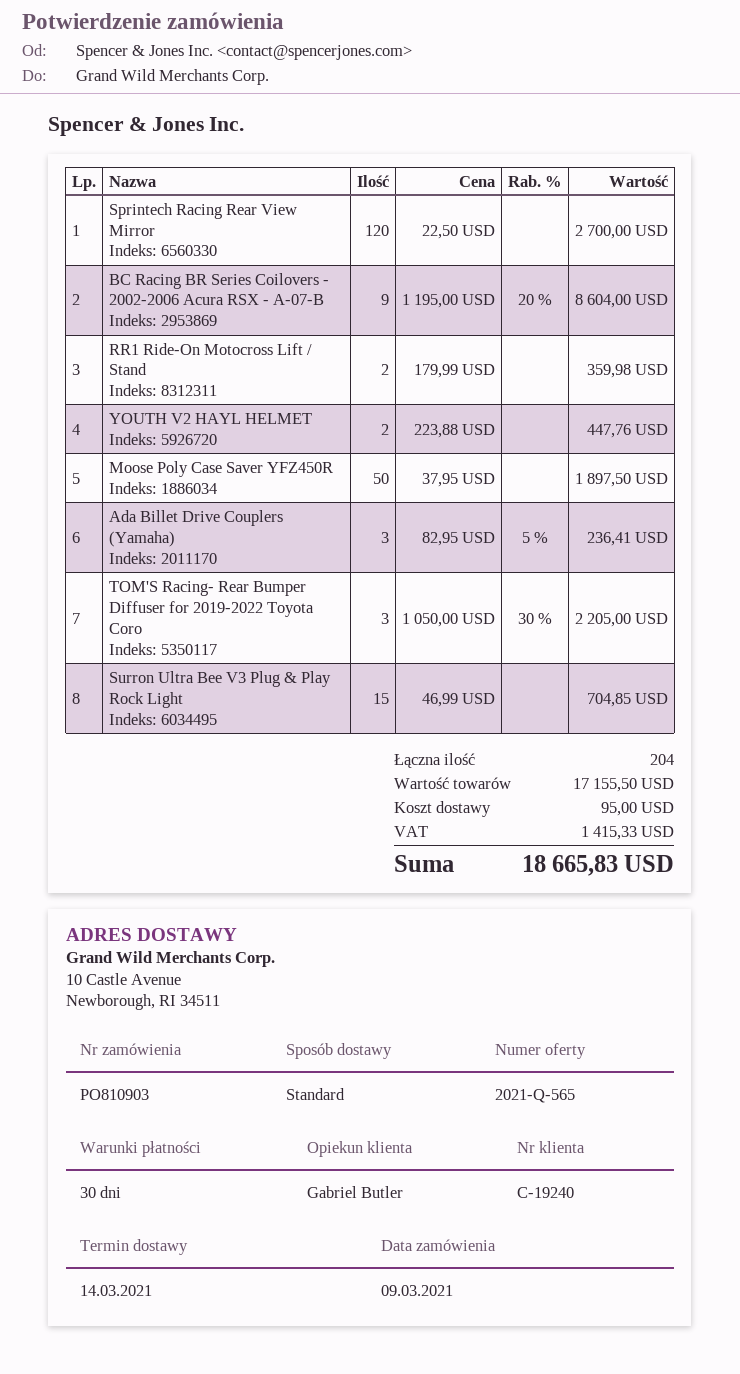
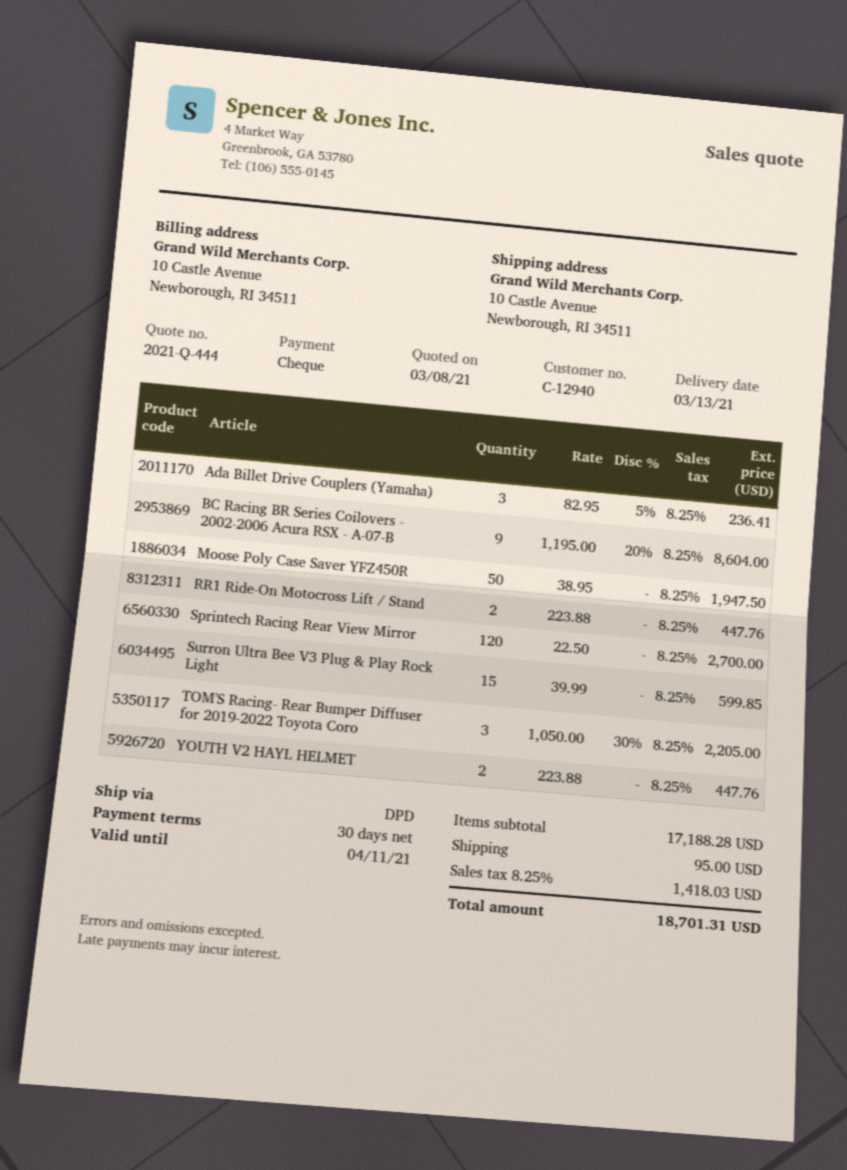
quote number: 2021-Q-565 -> 2021-Q-444
delivery date: 2021-03-14 -> 2021-03-13
customer number: C-19240 -> C-12940
shipping method: standard -> DPD
RR1 Ride-On Motocross Lift / Stand: 2 x 179.99 = 359.98 -> 2 x 223.88 = 447.76
Moose Poly Case Saver YFZ450R: 50 x 37.95 = 1897.50 -> 50 x 38.95 = 1947.50
Surron Ultra Bee V3 Plug & Play Rock Light: 15 x 46.99 = 704.85 -> 15 x 39.99 = 599.85
subtotal: 17155.50 -> 17188.28
tax: 1415.33 -> 1418.03
total: 18665.83 -> 18701.31

